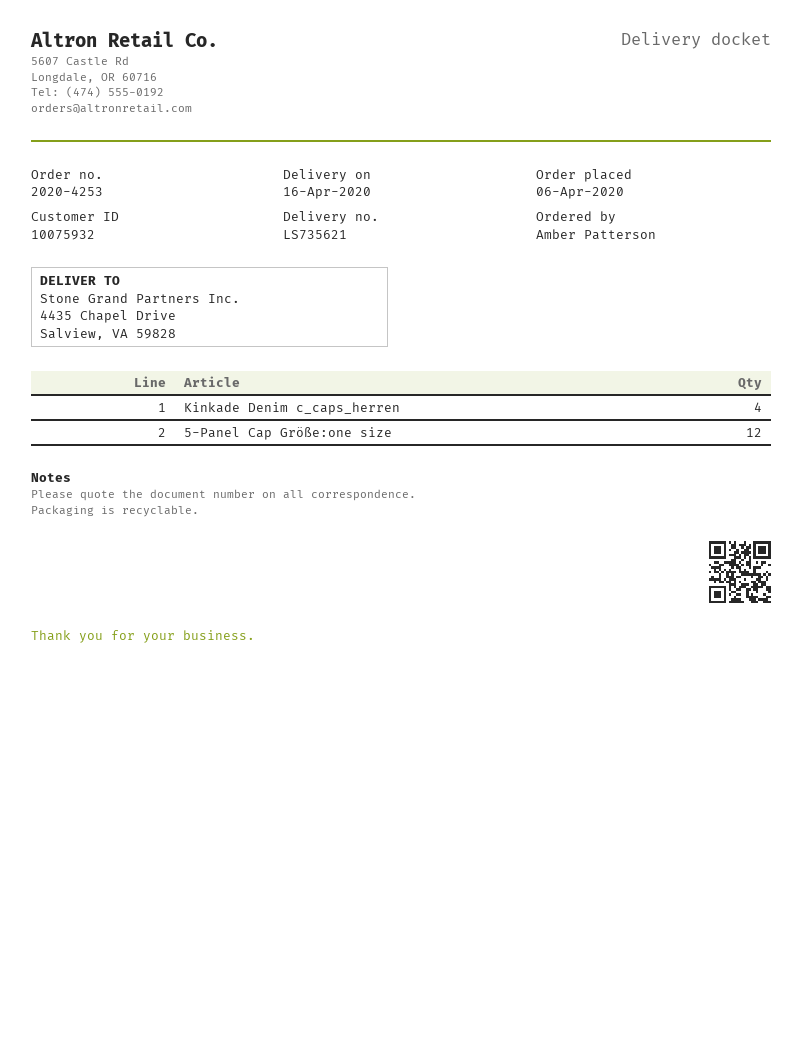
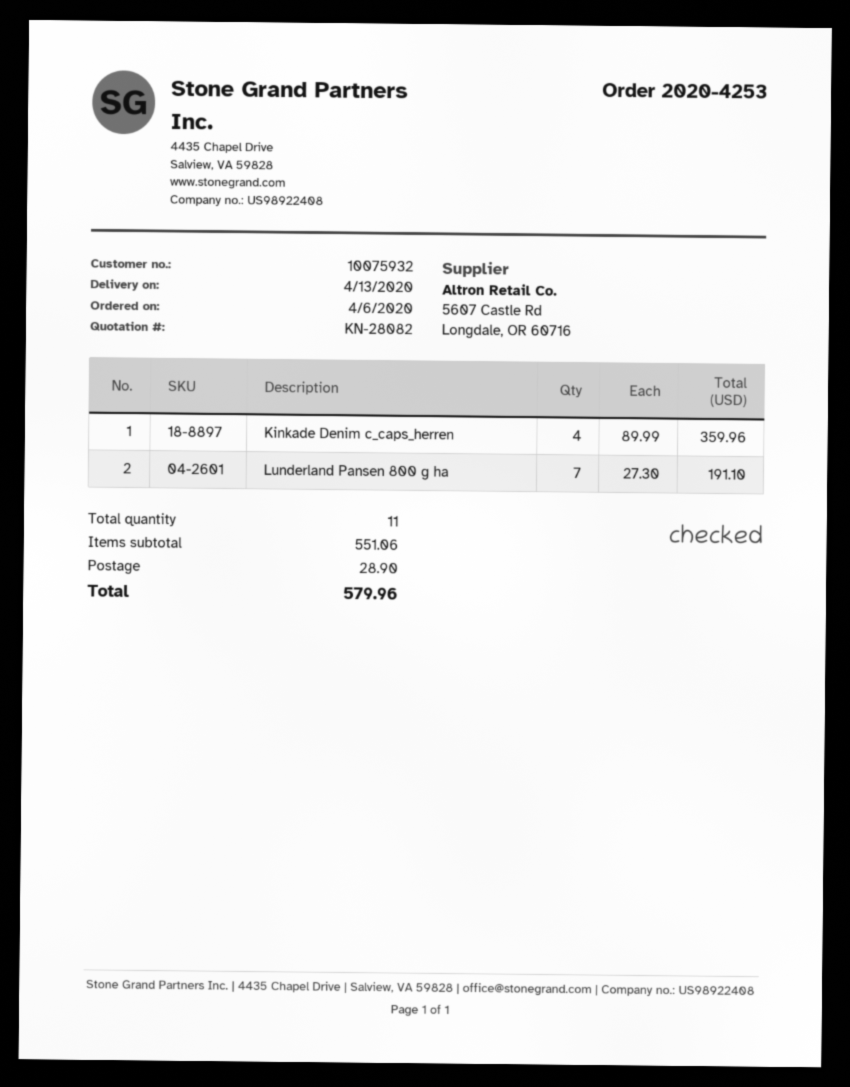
delivery date: 2020-04-16 -> 2020-04-13
5-Panel Cap Größe:one size: 12 -> none
Lunderland Pansen 800 g ha: none -> 7

